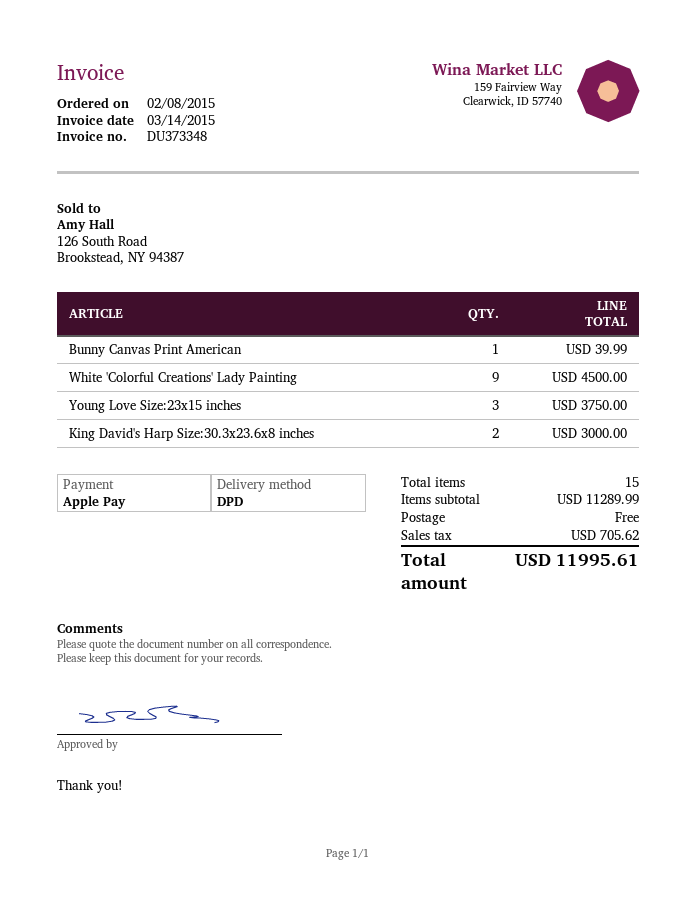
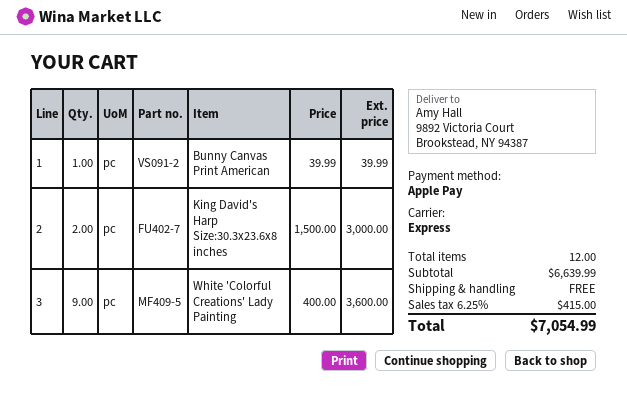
shipping method: DPD -> express
White 'Colorful Creations' Lady Painting: 9 for 4500.00 -> 9 for 3600.00
Young Love Size:23x15 inches: 3 for 3750.00 -> none
total quantity: 15 -> 12
subtotal: 11289.99 -> 6639.99
tax: 705.62 -> 415.00
total: 11995.61 -> 7054.99

